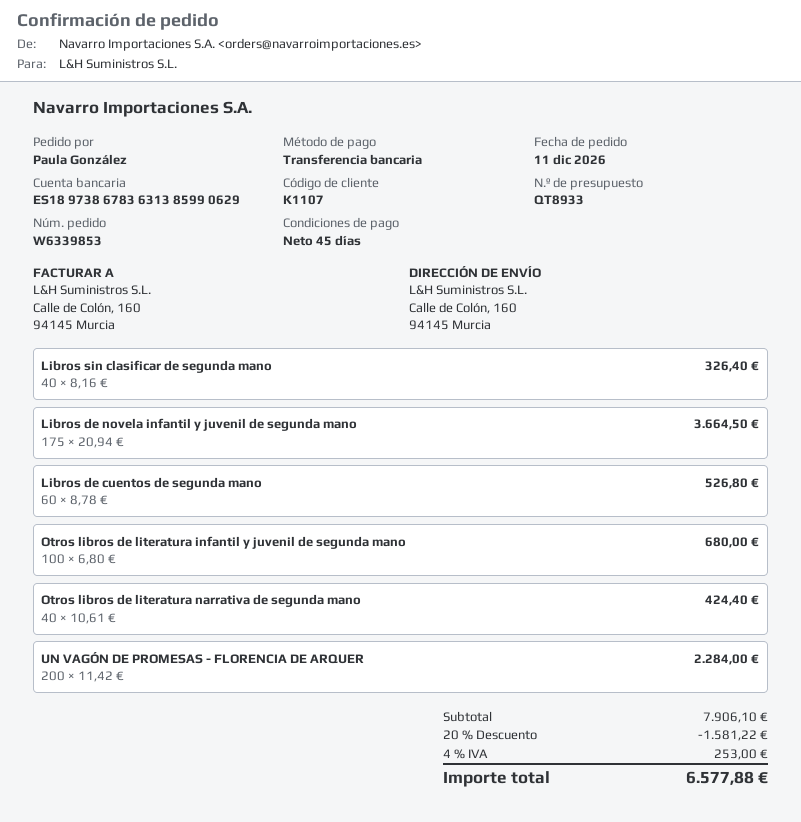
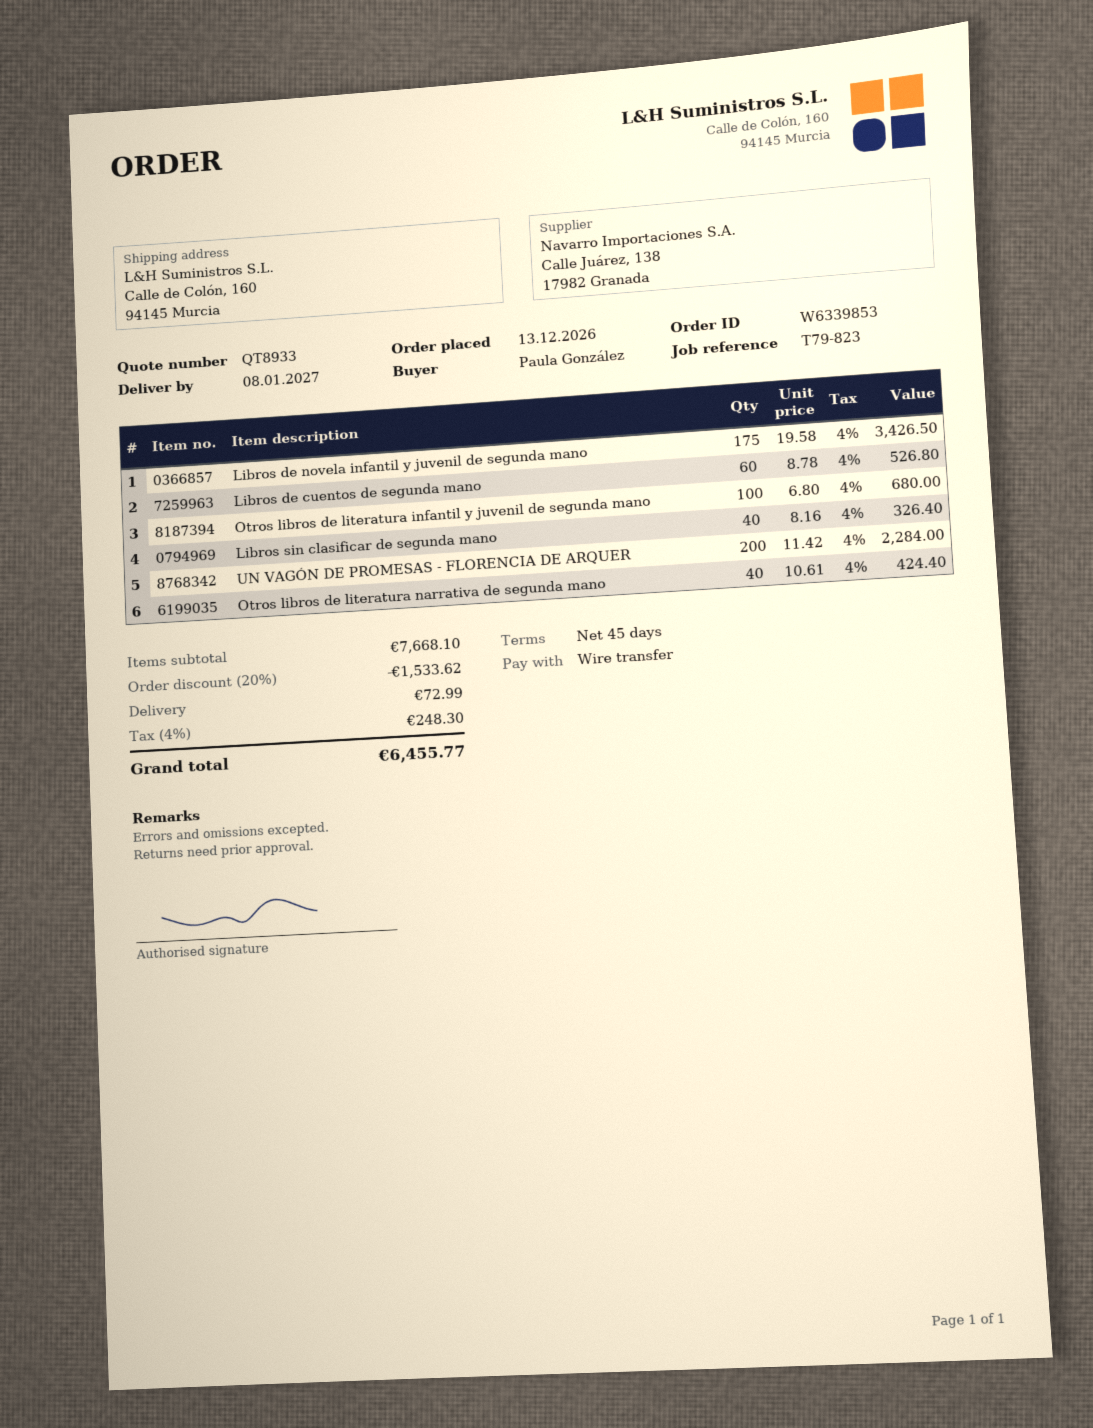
order date: 2026-12-11 -> 2026-12-13
Libros de novela infantil y juvenil de segunda mano: 175 x 20.94 = 3664.50 -> 175 x 19.58 = 3426.50
subtotal: 7906.10 -> 7668.10
discount: 20% = 1581.22 -> 20% = 1533.62
shipping: none -> 72.99
tax: 4% = 253.00 -> 4% = 248.30
total: 6577.88 -> 6455.77

